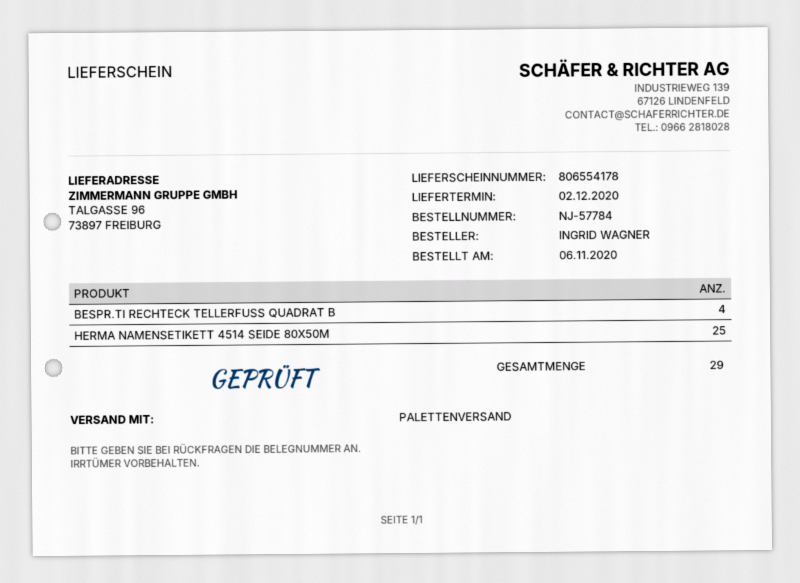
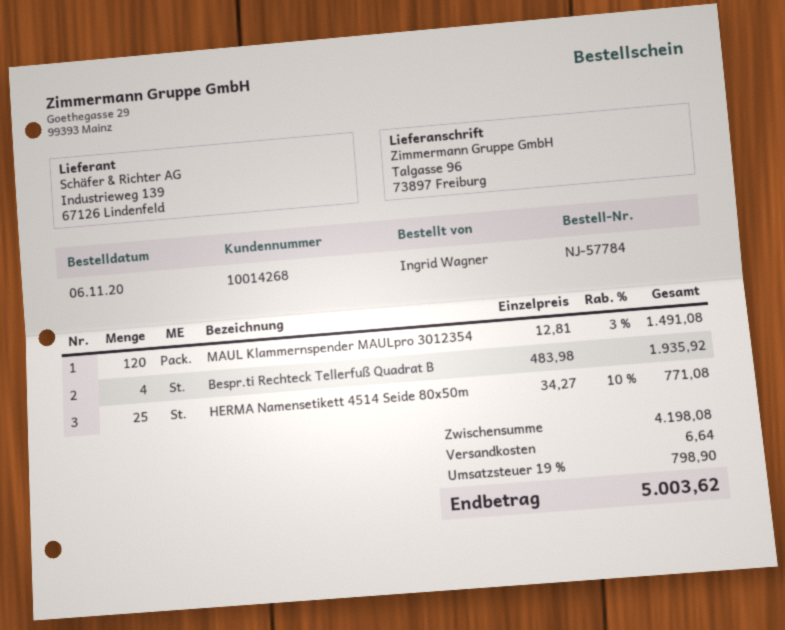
MAUL Klammernspender MAULpro 3012354: none -> 120

